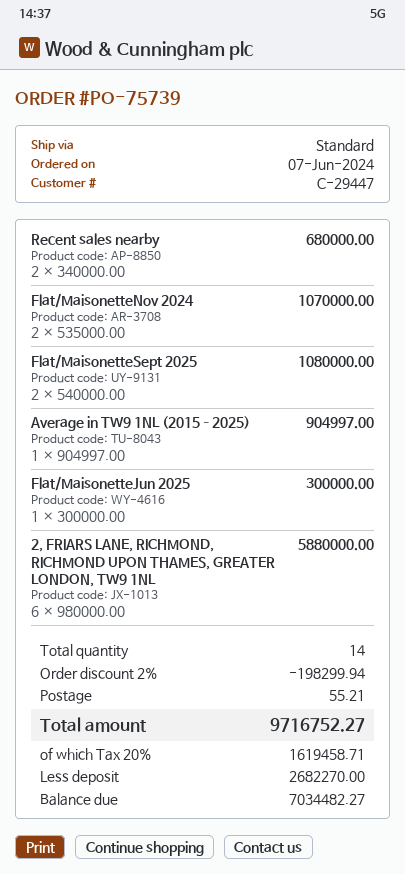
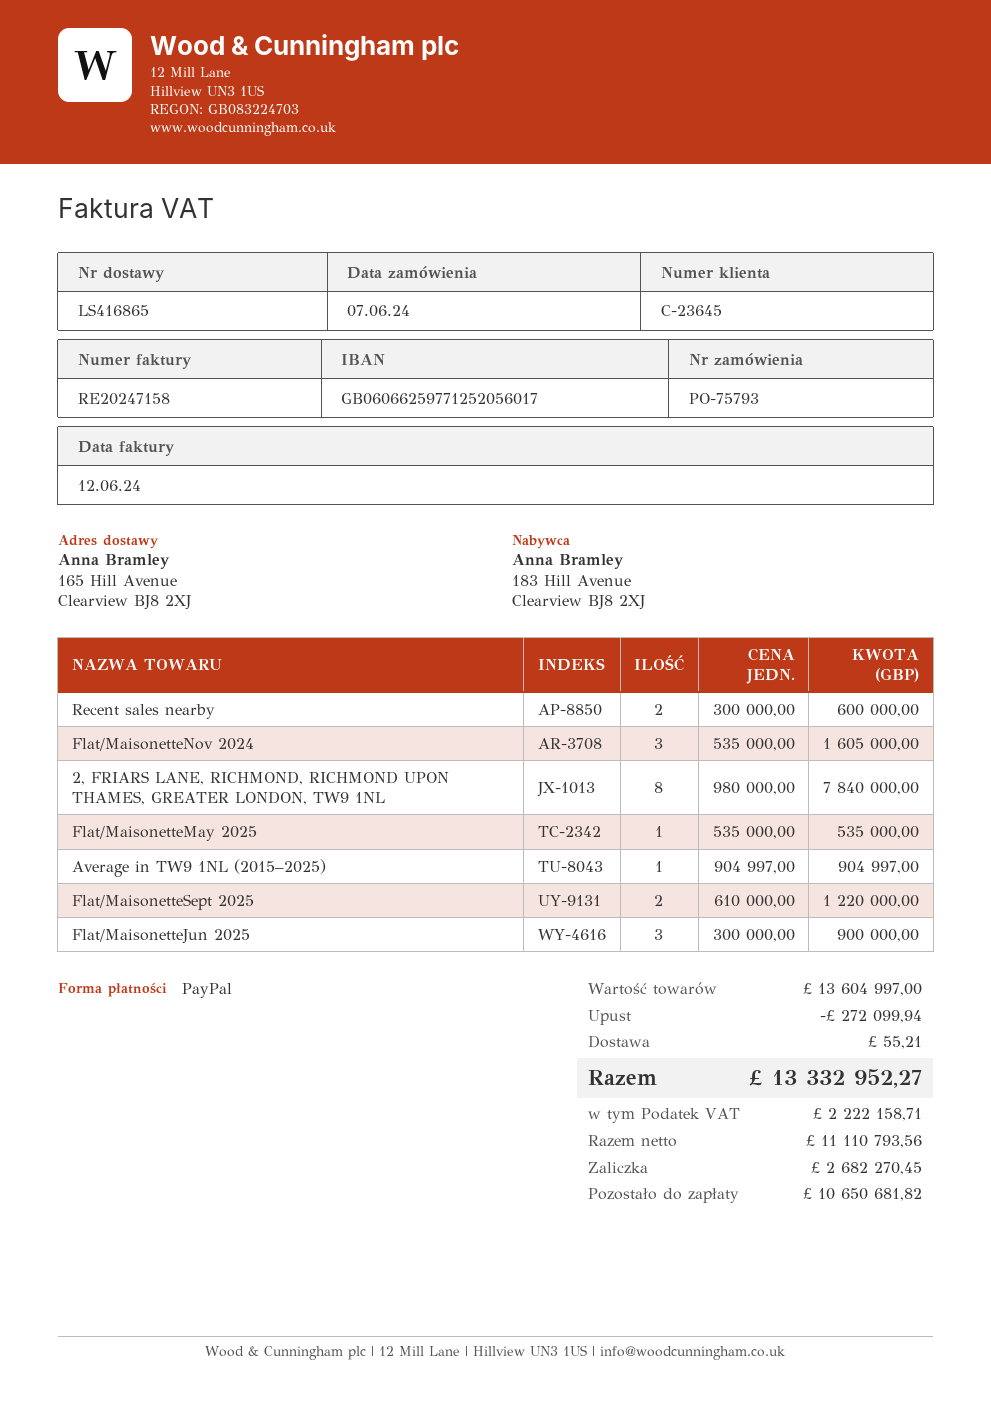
order number: PO-75739 -> PO-75793
customer number: C-29447 -> C-23645
Recent sales nearby: 2 x 340000.00 = 680000.00 -> 2 x 300000.00 = 600000.00
Flat/MaisonetteNov 2024: 2 x 535000.00 = 1070000.00 -> 3 x 535000.00 = 1605000.00
Flat/MaisonetteSept 2025: 2 x 540000.00 = 1080000.00 -> 2 x 610000.00 = 1220000.00
Flat/MaisonetteJun 2025: 1 x 300000.00 = 300000.00 -> 3 x 300000.00 = 900000.00
2, FRIARS LANE, RICHMOND, RICHMOND UPON THAMES, GREATER LONDON, TW9 1NL: 6 x 980000.00 = 5880000.00 -> 8 x 980000.00 = 7840000.00
Flat/MaisonetteMay 2025: none -> 1 x 535000.00 = 535000.00
discount: 198299.94 -> 272099.94
tax: 1619458.71 -> 2222158.71
total: 9716752.27 -> 13332952.27
deposit: 2682270.00 -> 2682270.45
balance: 7034482.27 -> 10650681.82

